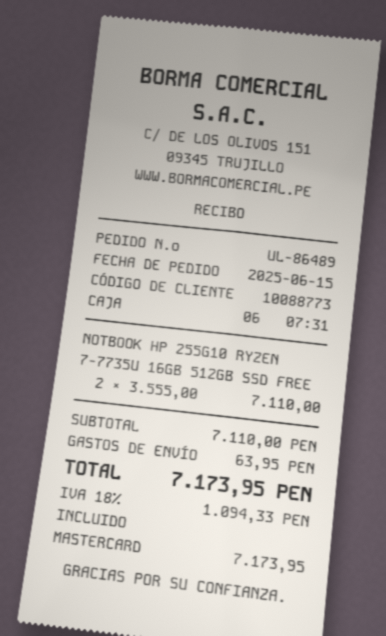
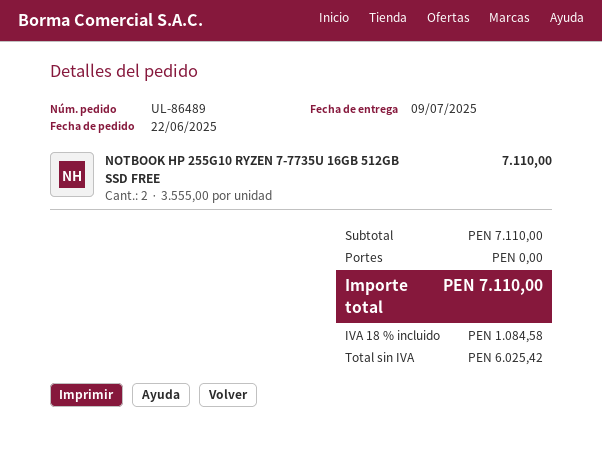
order date: 2025-06-15 -> 2025-06-22
shipping: 63.95 -> 0.00
tax: 18% = 1094.33 -> 18% = 1084.58
total: 7173.95 -> 7110.00

